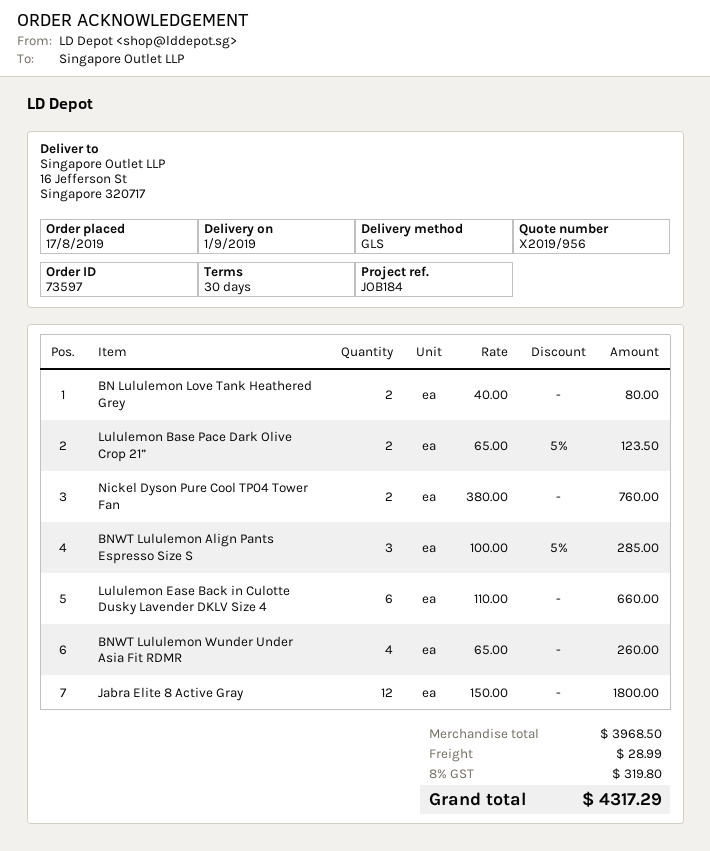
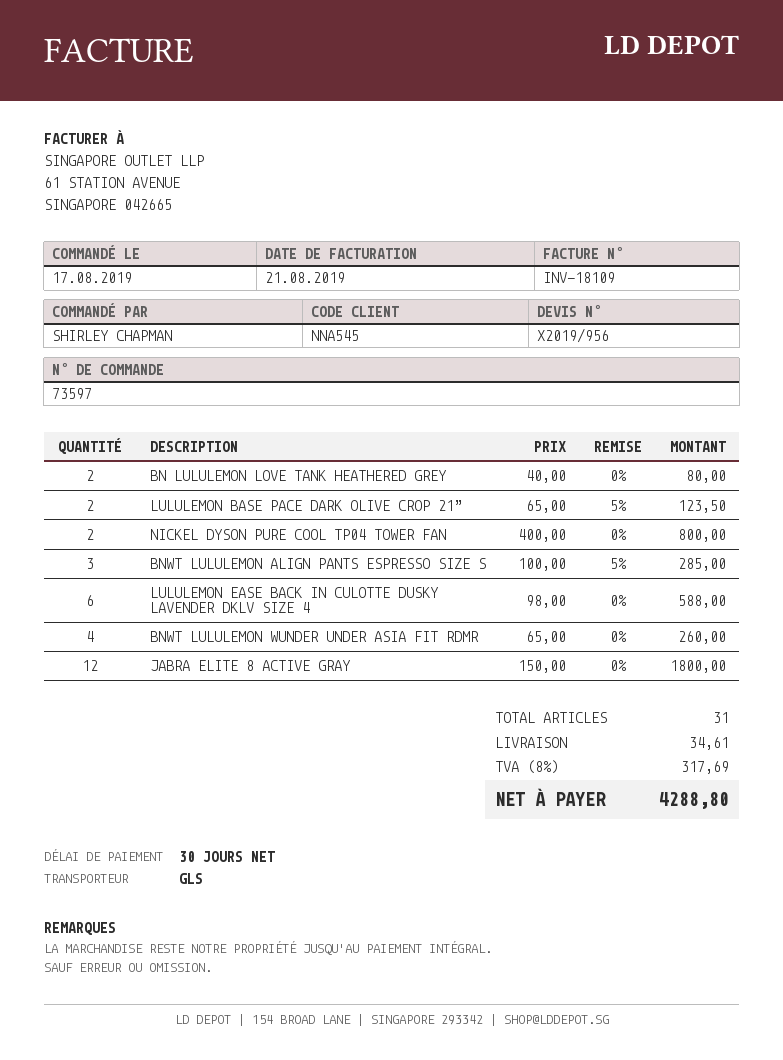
Nickel Dyson Pure Cool TP04 Tower Fan: 2 x 380.00 = 760.00 -> 2 x 400.00 = 800.00
Lululemon Ease Back in Culotte Dusky Lavender DKLV Size 4: 6 x 110.00 = 660.00 -> 6 x 98.00 = 588.00
shipping: 28.99 -> 34.61
tax: 8% = 319.80 -> 8% = 317.69
total: 4317.29 -> 4288.80

